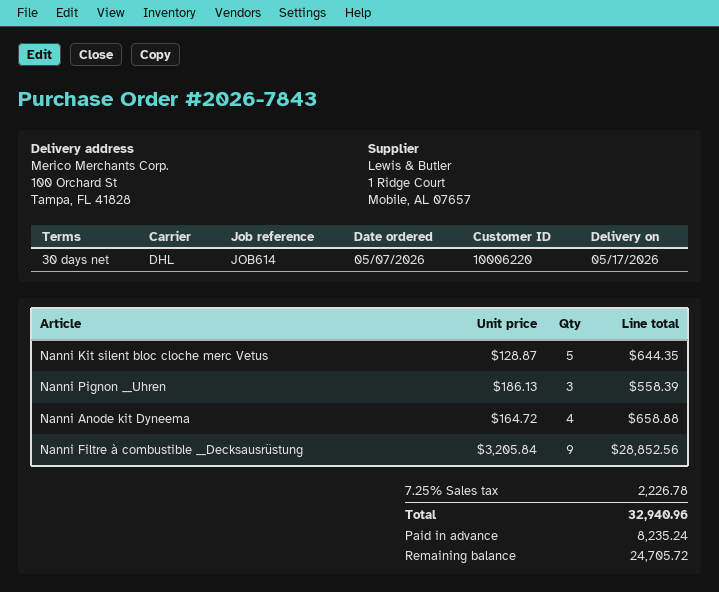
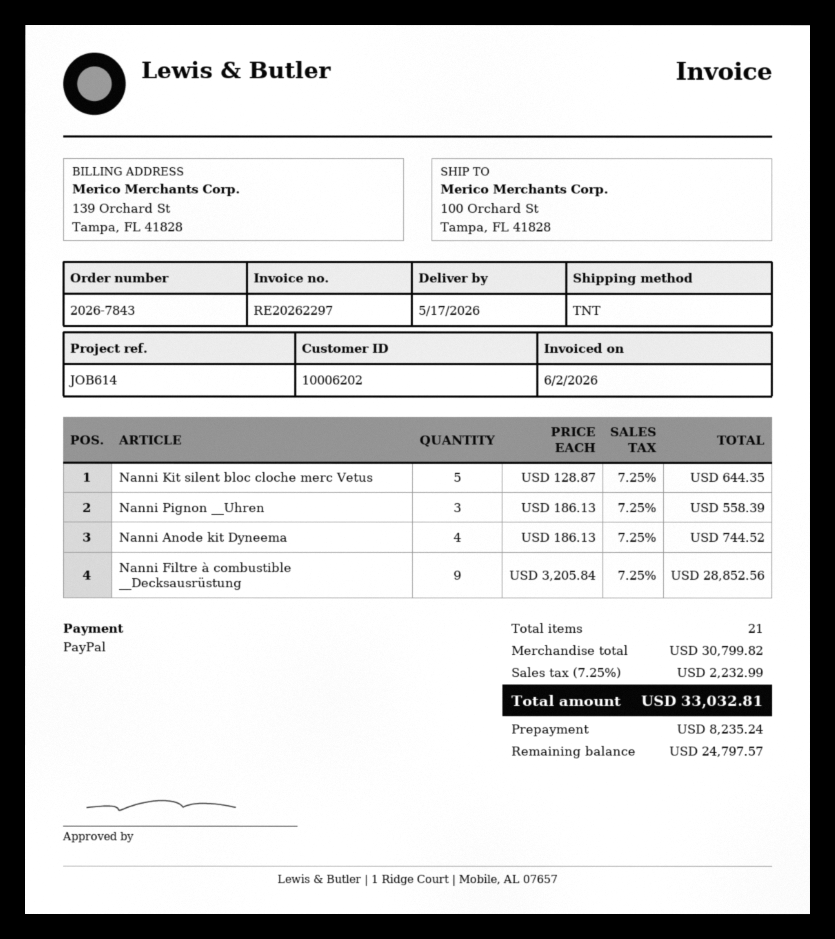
customer number: 10006220 -> 10006202
shipping method: DHL -> TNT
Nanni Anode kit Dyneema: 4 x 164.72 = 658.88 -> 4 x 186.13 = 744.52
tax: 7.25% = 2226.78 -> 7.25% = 2232.99
total: 32940.96 -> 33032.81
balance: 24705.72 -> 24797.57

